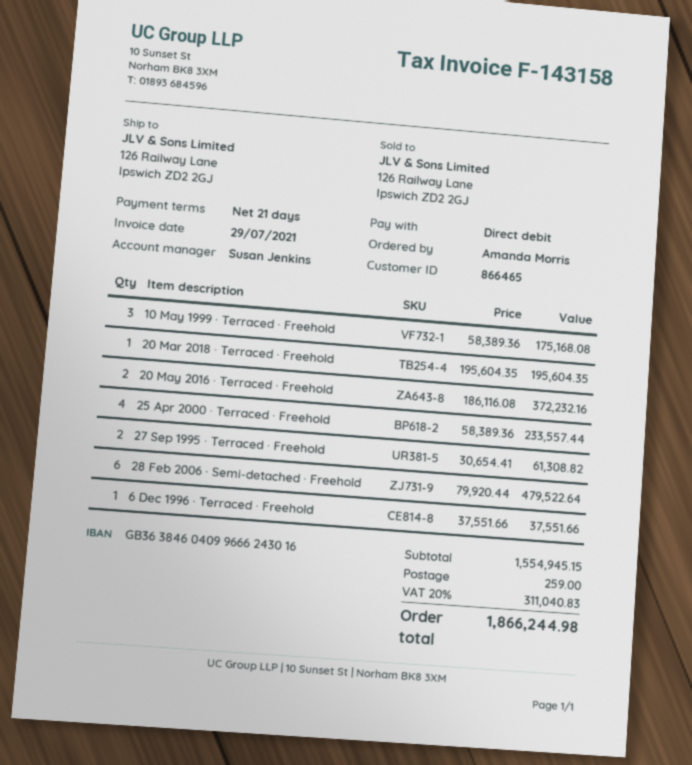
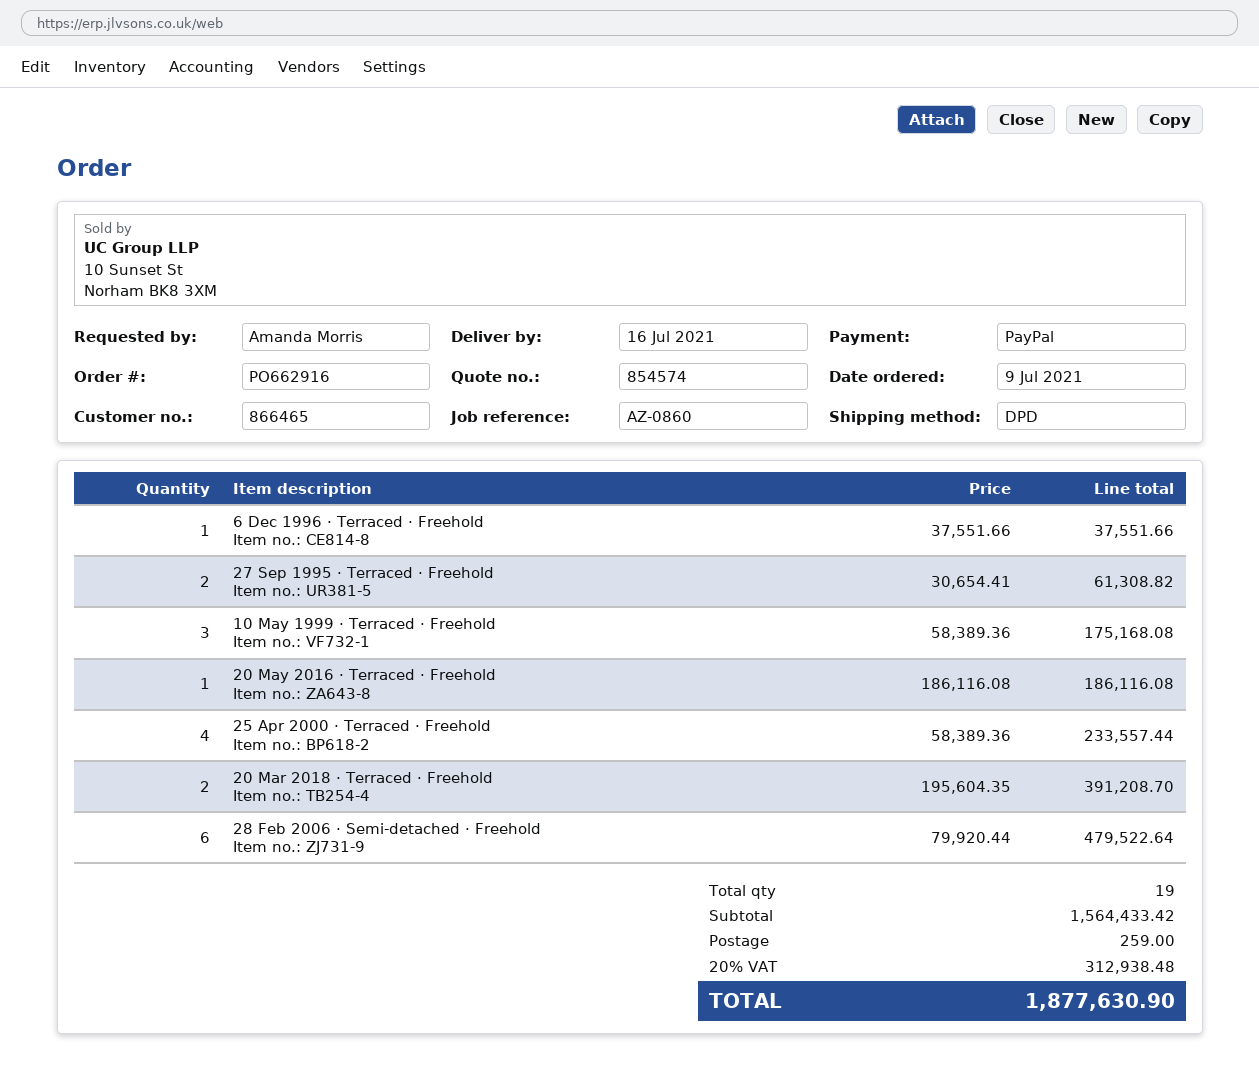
payment method: direct debit -> PayPal
20 Mar 2018 · Terraced · Freehold: 1 x 195604.35 = 195604.35 -> 2 x 195604.35 = 391208.70
20 May 2016 · Terraced · Freehold: 2 x 186116.08 = 372232.16 -> 1 x 186116.08 = 186116.08
subtotal: 1554945.15 -> 1564433.42
tax: 20% = 311040.83 -> 20% = 312938.48
total: 1866244.98 -> 1877630.90

